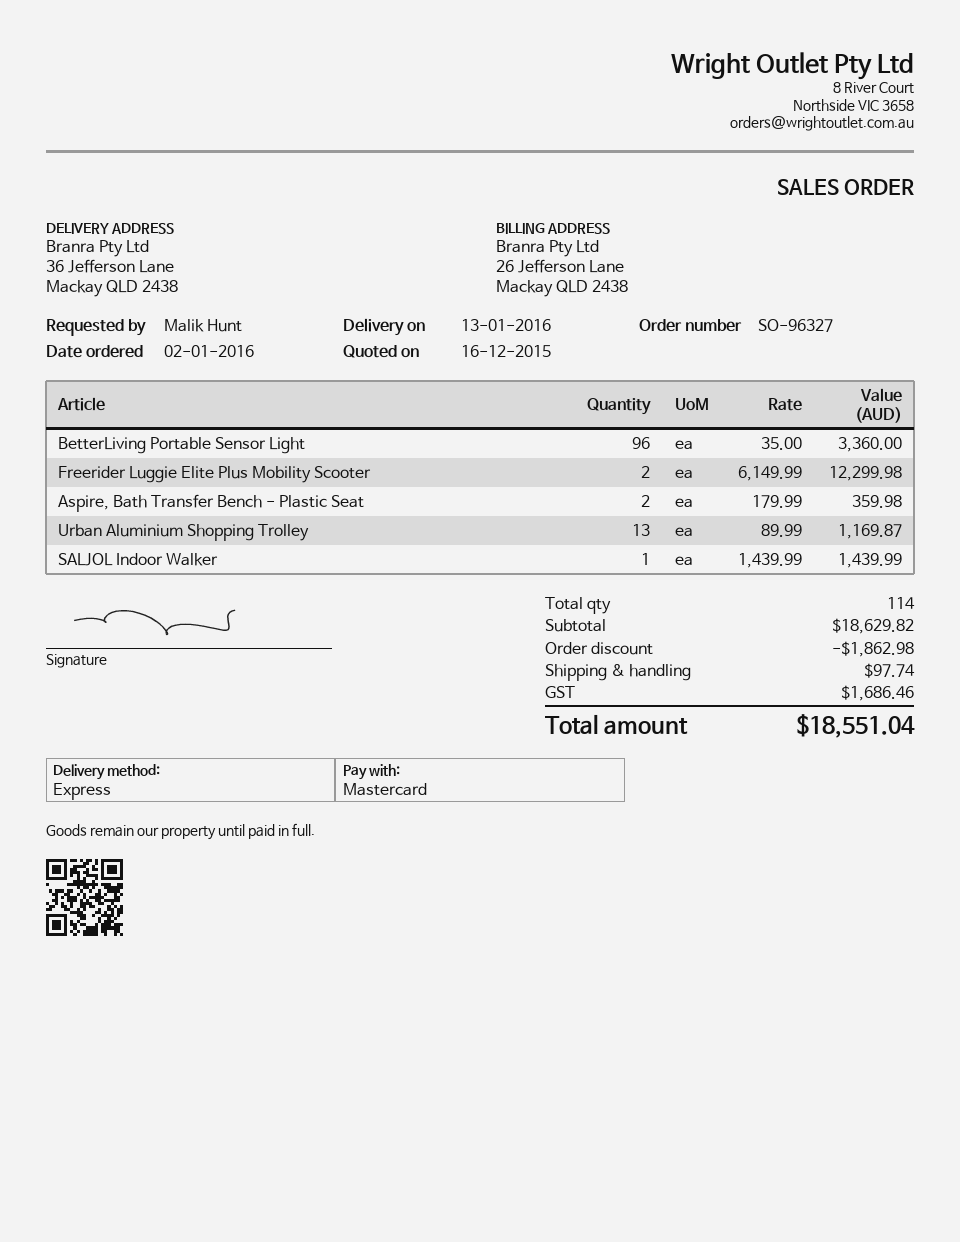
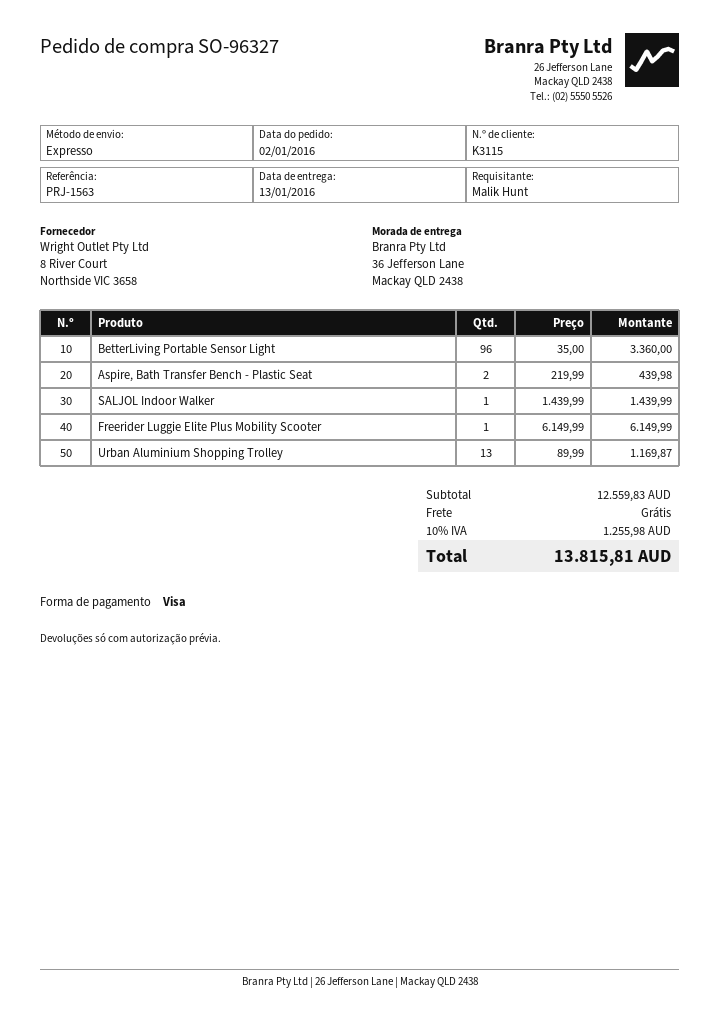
payment method: Mastercard -> Visa
Freerider Luggie Elite Plus Mobility Scooter: 2 x 6149.99 = 12299.98 -> 1 x 6149.99 = 6149.99
Aspire, Bath Transfer Bench - Plastic Seat: 2 x 179.99 = 359.98 -> 2 x 219.99 = 439.98
subtotal: 18629.82 -> 12559.83
discount: 1862.98 -> none
shipping: 97.74 -> 0.00
tax: 1686.46 -> 1255.98
total: 18551.04 -> 13815.81

